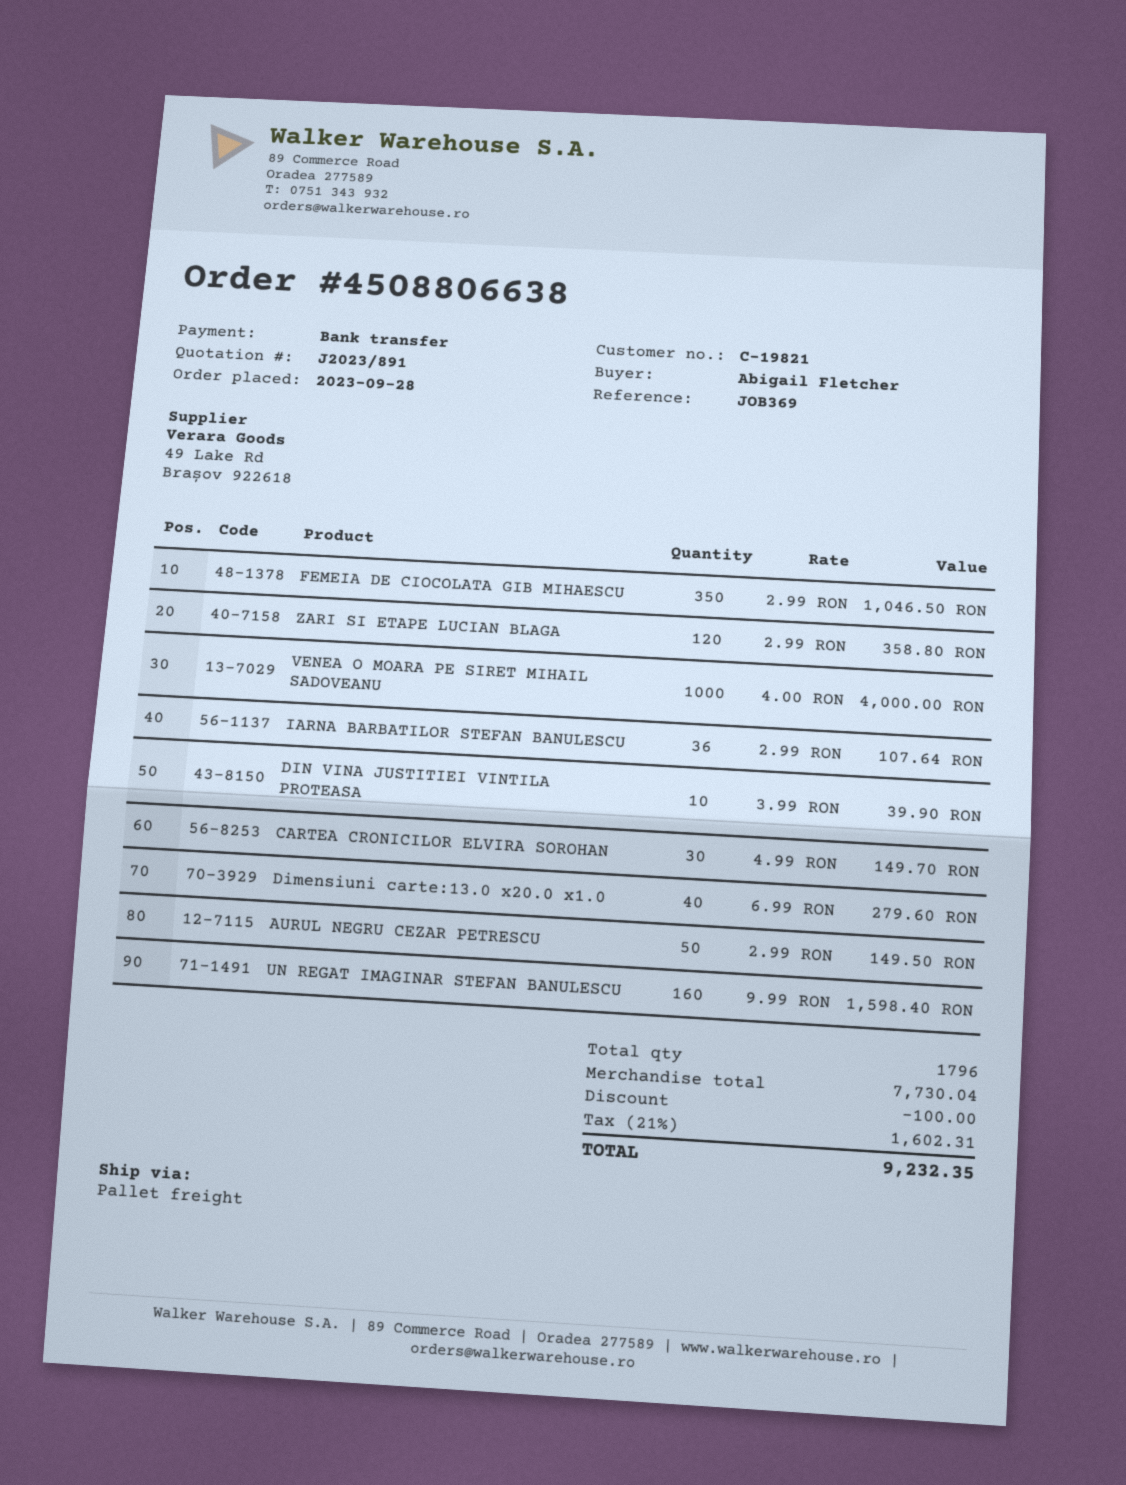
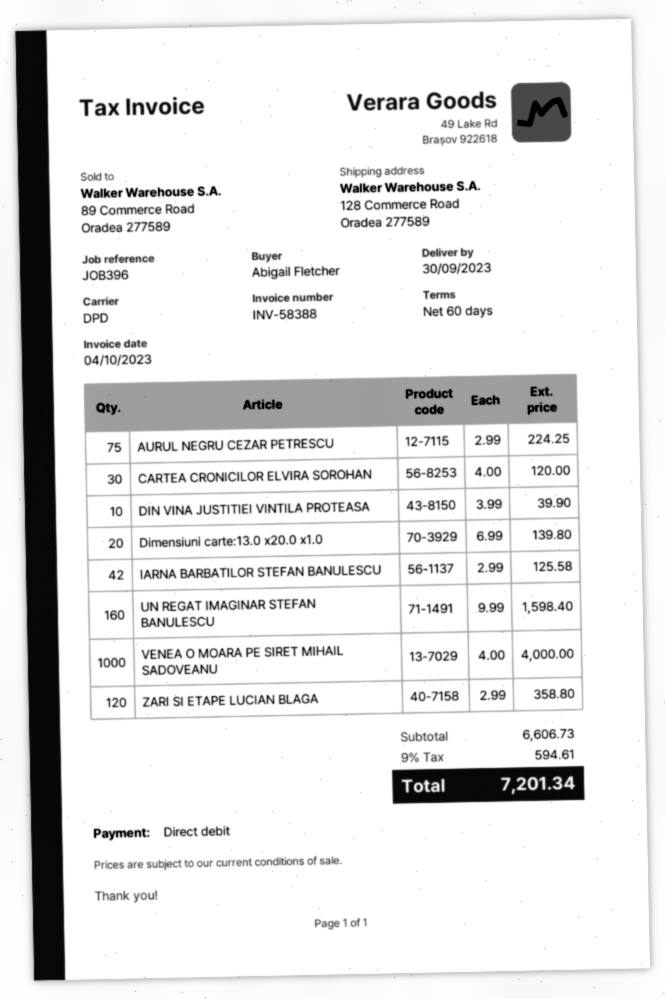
reference: JOB369 -> JOB396
payment method: bank transfer -> direct debit
shipping method: pallet freight -> DPD
FEMEIA DE CIOCOLATA GIB MIHAESCU: 350 x 2.99 = 1046.50 -> none
IARNA BARBATILOR STEFAN BANULESCU: 36 x 2.99 = 107.64 -> 42 x 2.99 = 125.58
CARTEA CRONICILOR ELVIRA SOROHAN: 30 x 4.99 = 149.70 -> 30 x 4.00 = 120.00
Dimensiuni carte:13.0 x20.0 x1.0: 40 x 6.99 = 279.60 -> 20 x 6.99 = 139.80
AURUL NEGRU CEZAR PETRESCU: 50 x 2.99 = 149.50 -> 75 x 2.99 = 224.25
subtotal: 7730.04 -> 6606.73
discount: 100.00 -> none
tax: 21% = 1602.31 -> 9% = 594.61
total: 9232.35 -> 7201.34

